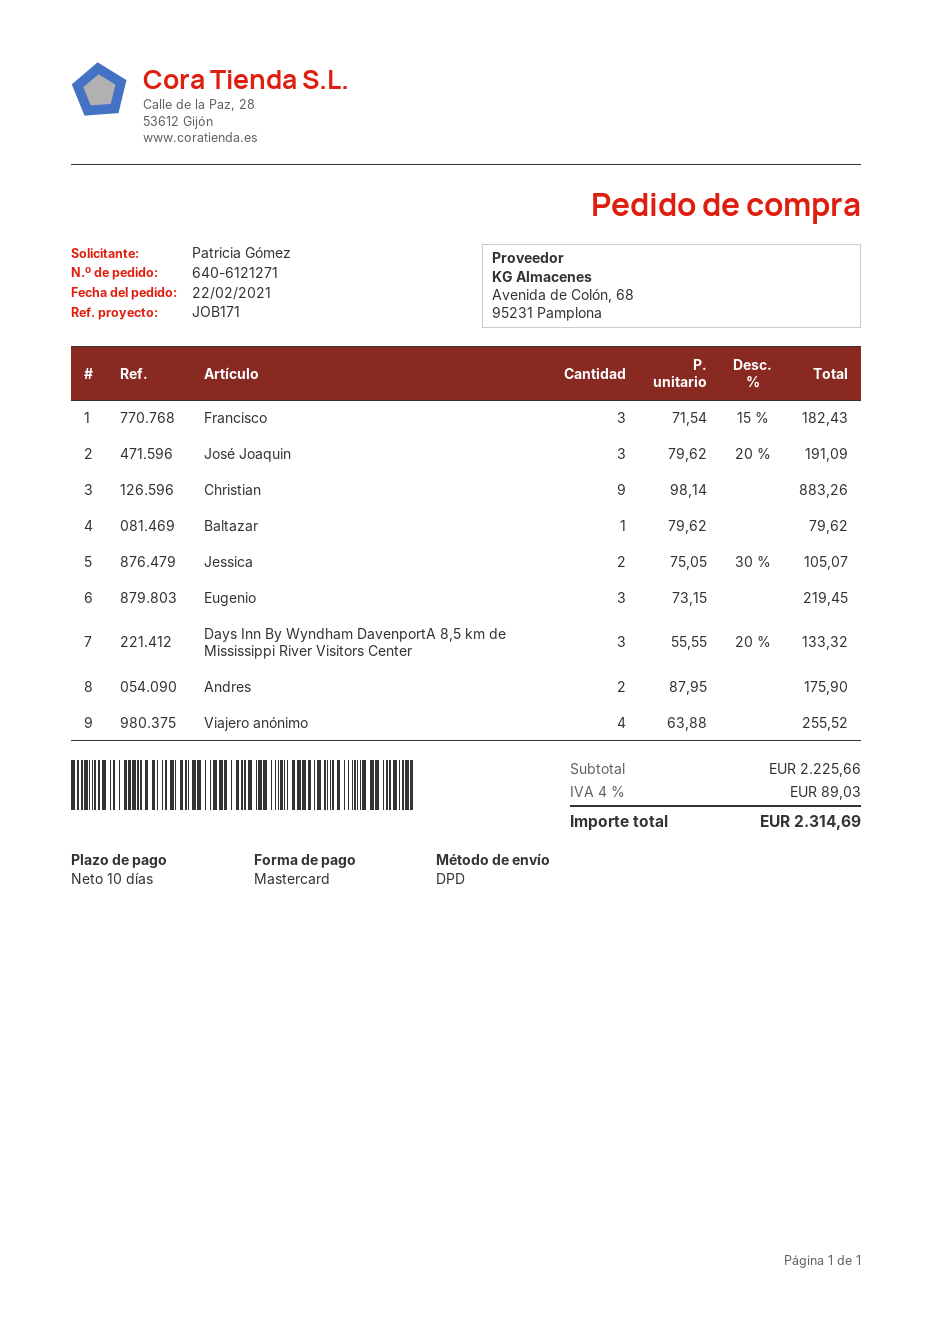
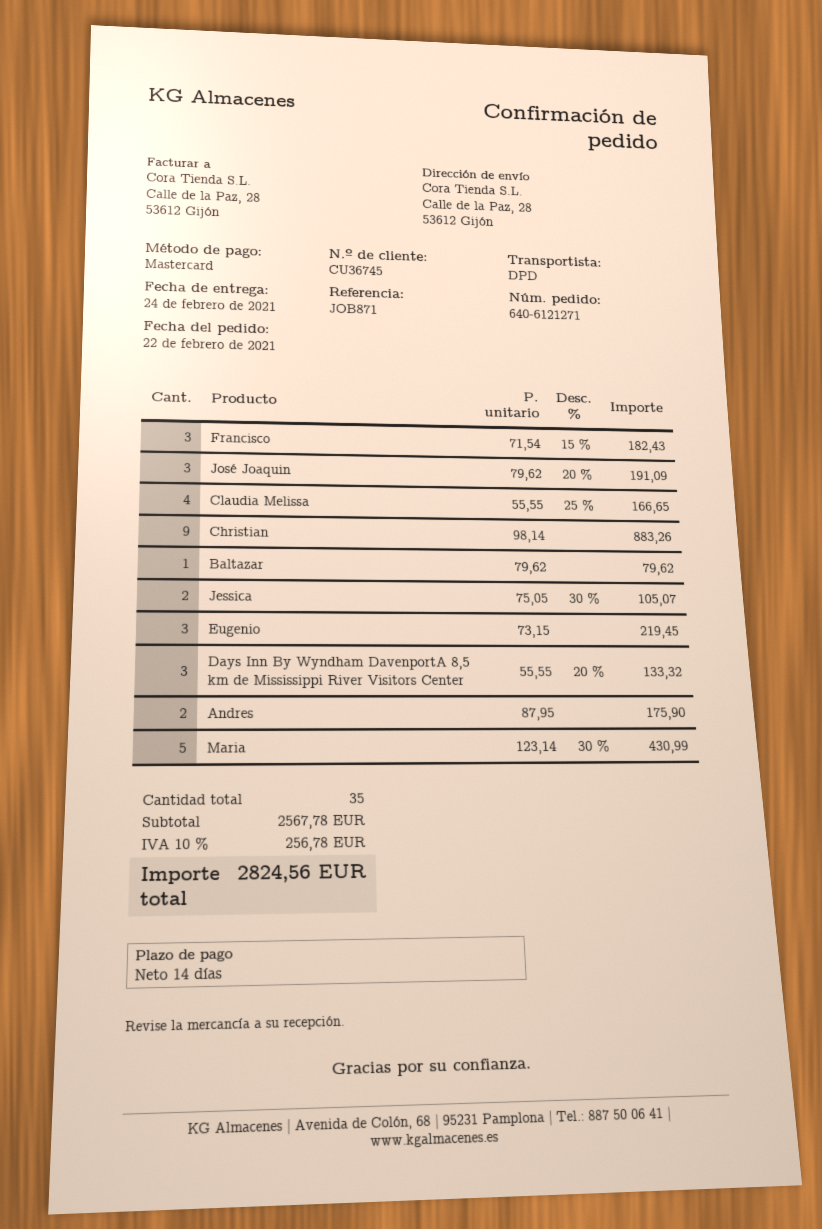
payment terms: 10 days -> 14 days
reference: JOB171 -> JOB871
Viajero anónimo: 4 x 63.88 = 255.52 -> none
Claudia Melissa: none -> 4 x 55.55 - 25% = 166.65
Maria: none -> 5 x 123.14 - 30% = 430.99
subtotal: 2225.66 -> 2567.78
tax: 4% = 89.03 -> 10% = 256.78
total: 2314.69 -> 2824.56

